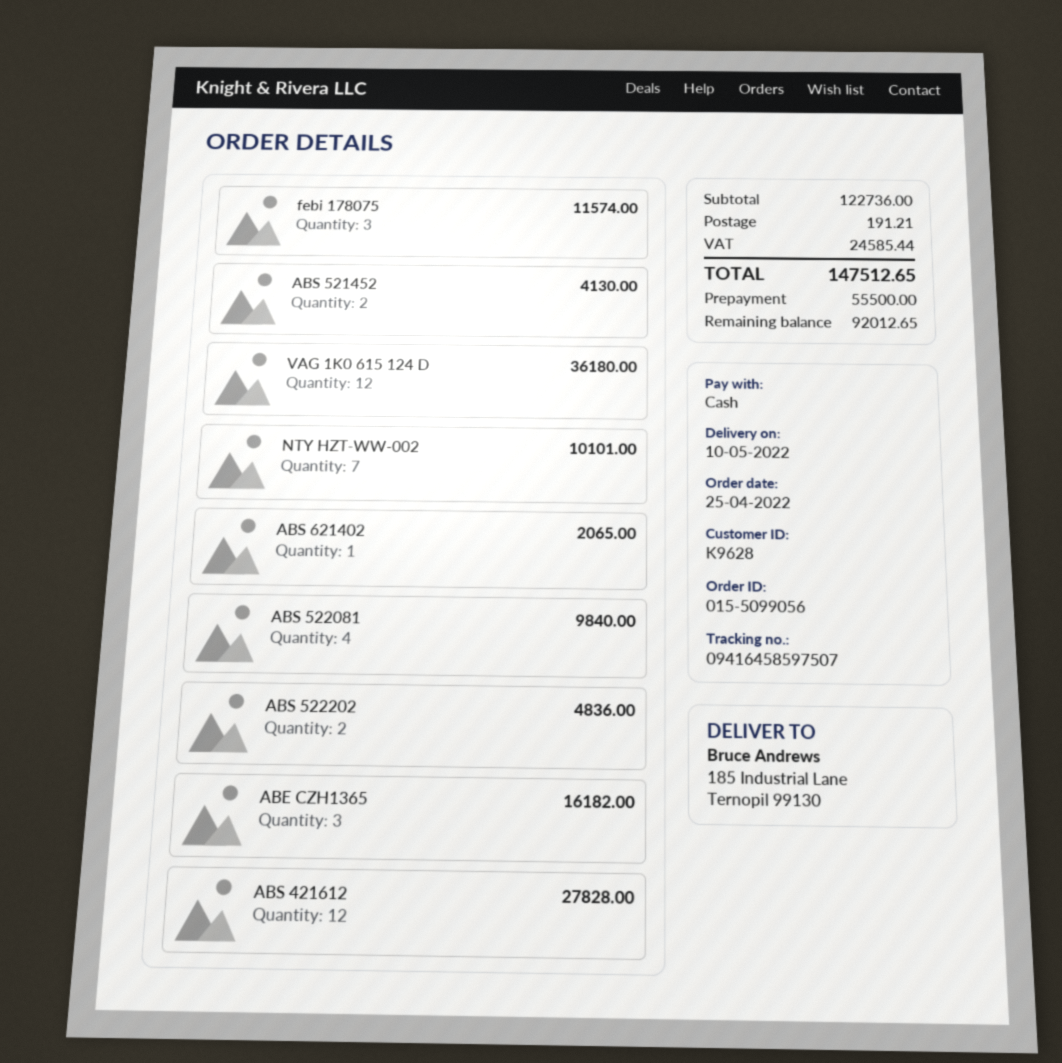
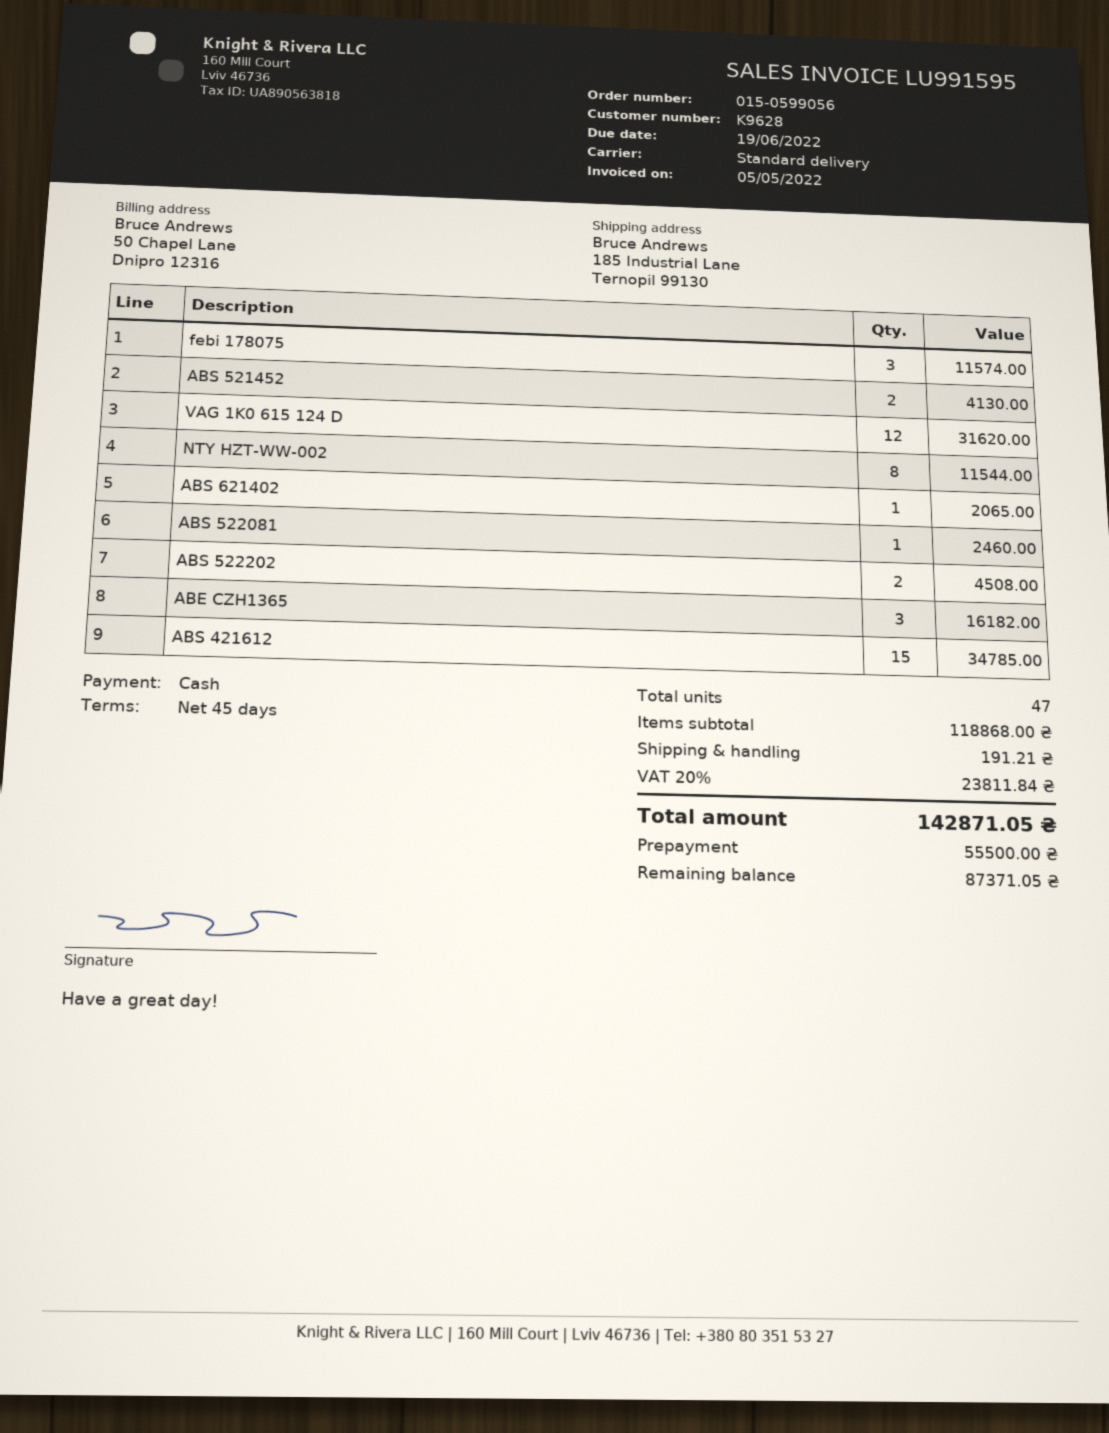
order number: 015-5099056 -> 015-0599056
VAG 1K0 615 124 D: 12 for 36180.00 -> 12 for 31620.00
NTY HZT-WW-002: 7 for 10101.00 -> 8 for 11544.00
ABS 522081: 4 for 9840.00 -> 1 for 2460.00
ABS 522202: 2 for 4836.00 -> 2 for 4508.00
ABS 421612: 12 for 27828.00 -> 15 for 34785.00
subtotal: 122736.00 -> 118868.00
tax: 24585.44 -> 23811.84
total: 147512.65 -> 142871.05
balance: 92012.65 -> 87371.05

